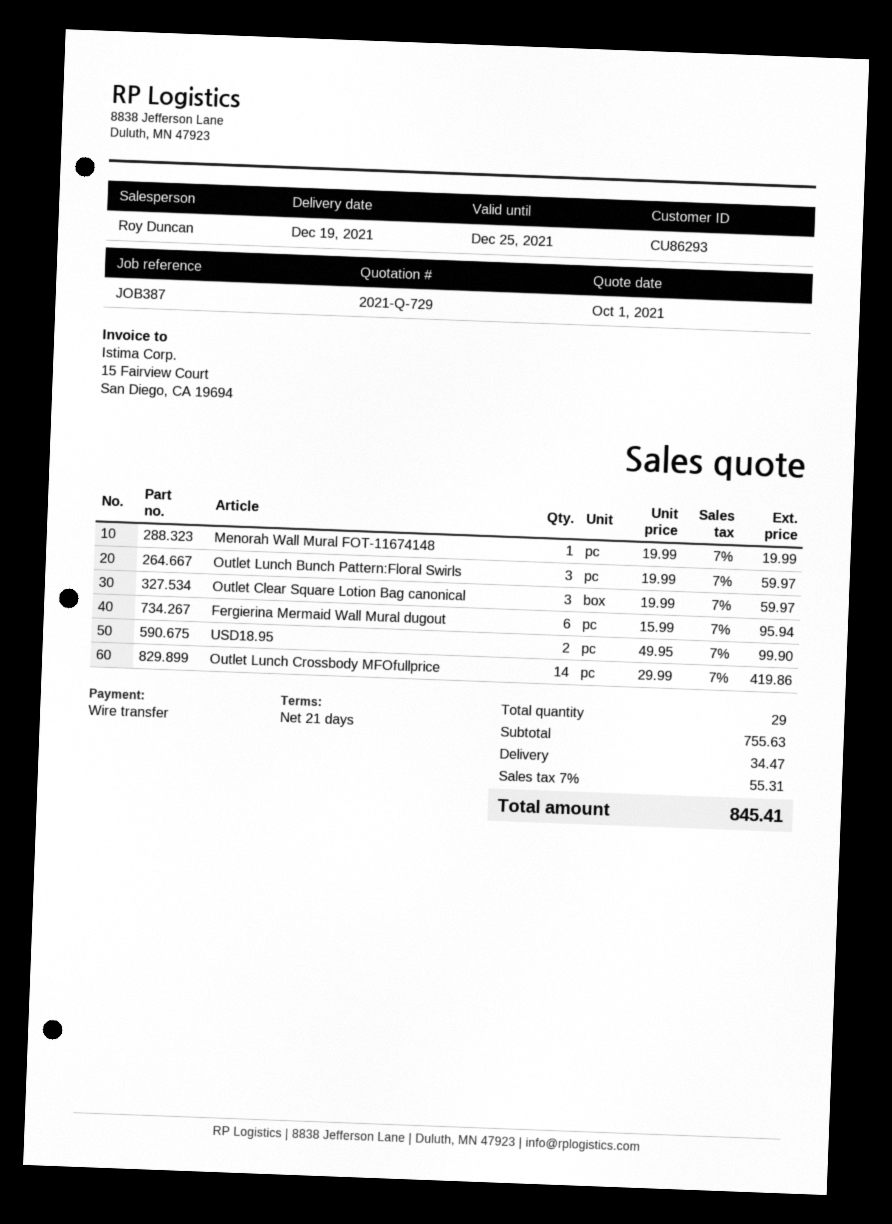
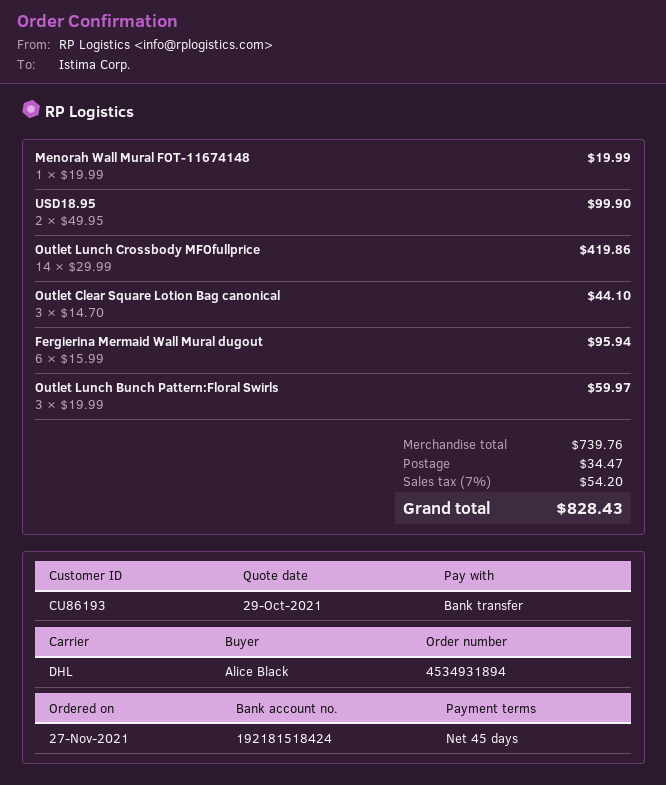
quote date: 2021-10-01 -> 2021-10-29
payment terms: 21 days -> 45 days
customer number: CU86293 -> CU86193
Outlet Clear Square Lotion Bag canonical: 3 x 19.99 = 59.97 -> 3 x 14.70 = 44.10
subtotal: 755.63 -> 739.76
tax: 7% = 55.31 -> 7% = 54.20
total: 845.41 -> 828.43

